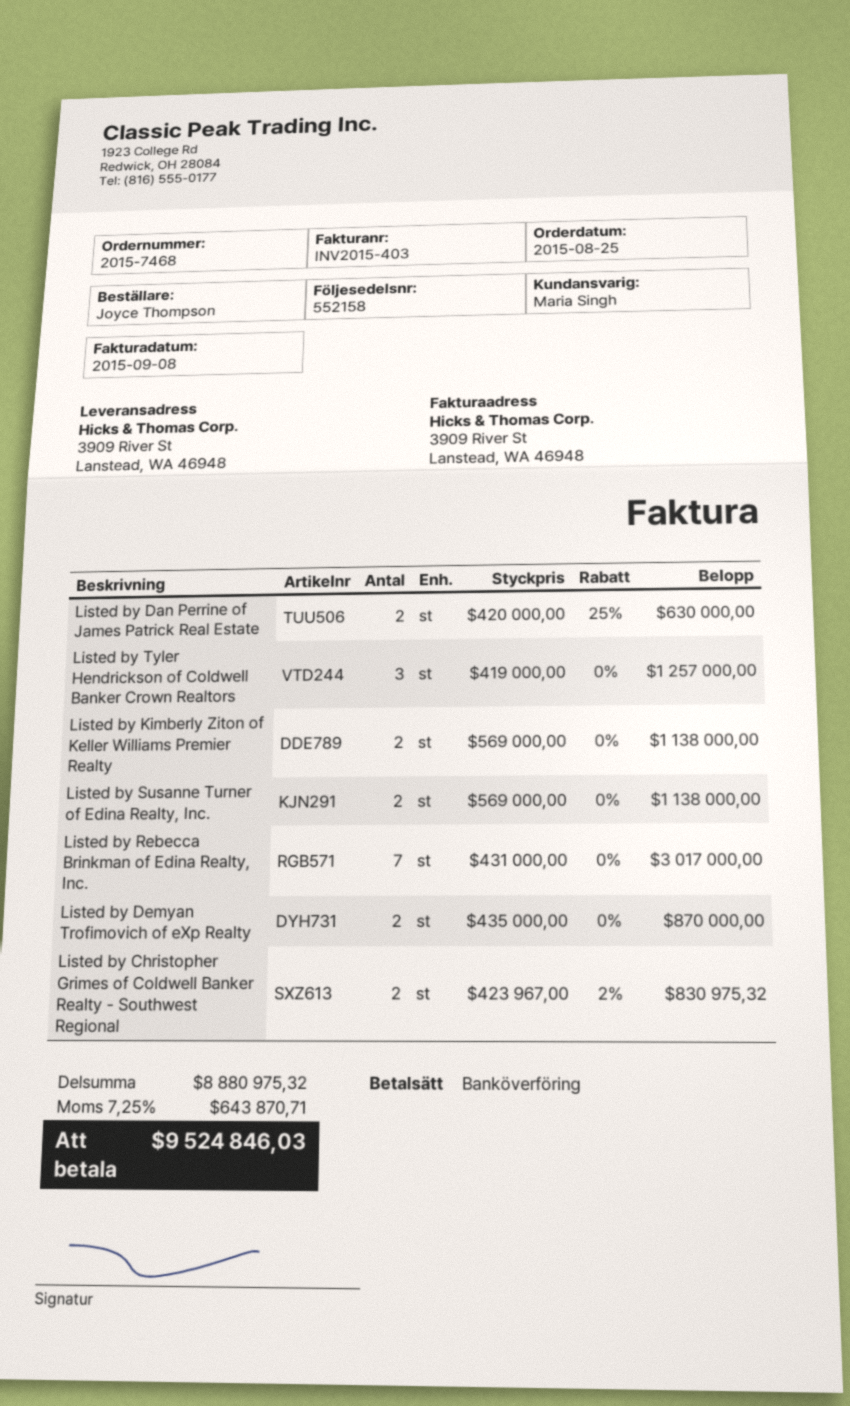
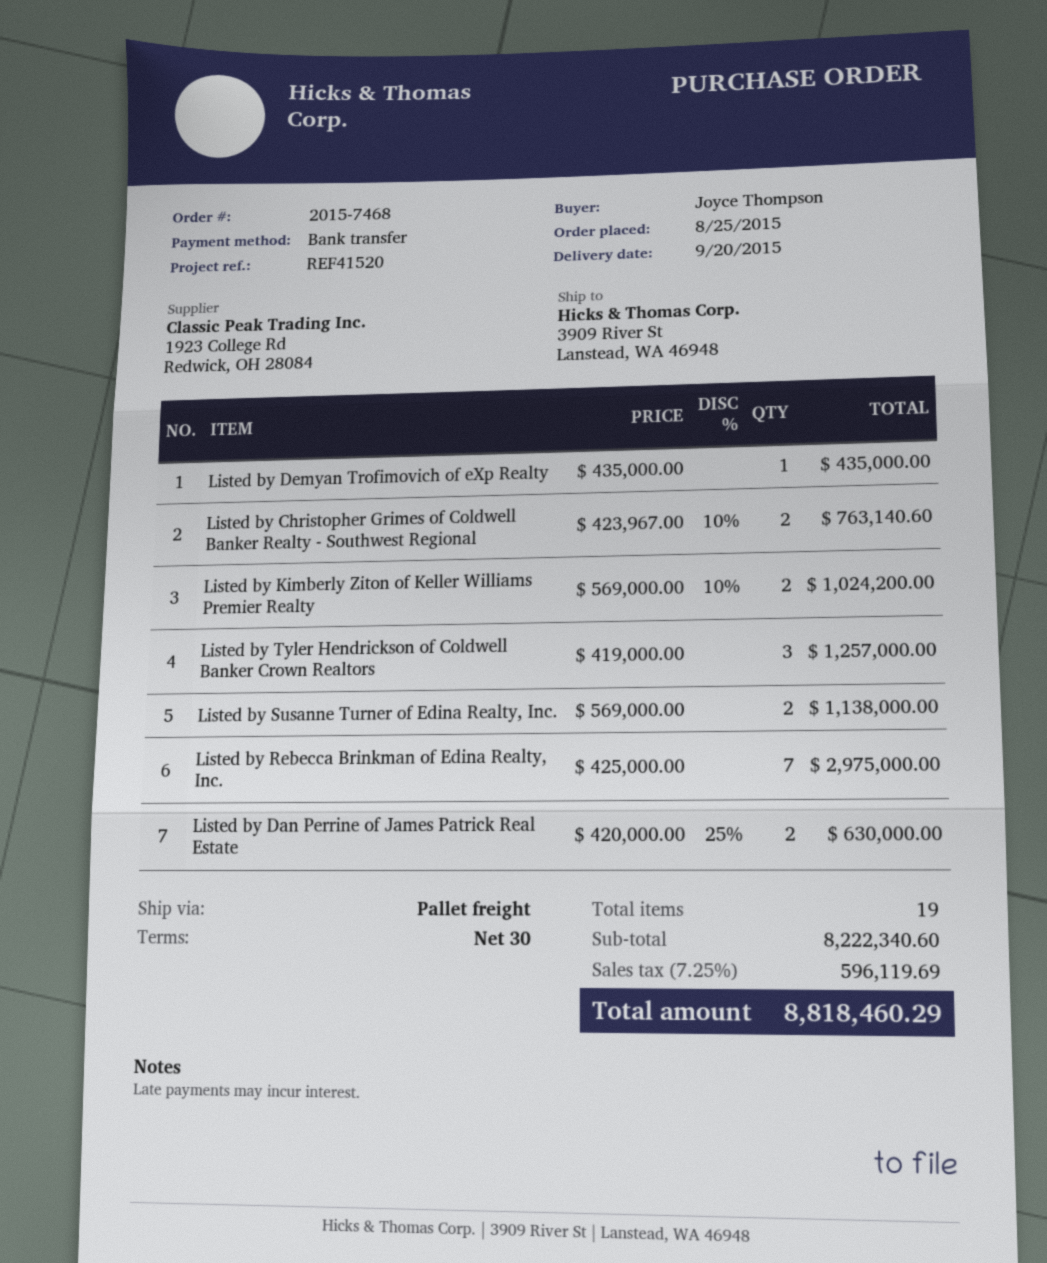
Listed by Kimberly Ziton of Keller Williams Premier Realty: 2 x 569000.00 = 1138000.00 -> 2 x 569000.00 - 10% = 1024200.00
Listed by Rebecca Brinkman of Edina Realty, Inc.: 7 x 431000.00 = 3017000.00 -> 7 x 425000.00 = 2975000.00
Listed by Demyan Trofimovich of eXp Realty: 2 x 435000.00 = 870000.00 -> 1 x 435000.00 = 435000.00
Listed by Christopher Grimes of Coldwell Banker Realty - Southwest Regional: 2 x 423967.00 - 2% = 830975.32 -> 2 x 423967.00 - 10% = 763140.60
subtotal: 8880975.32 -> 8222340.60
tax: 7.25% = 643870.71 -> 7.25% = 596119.69
total: 9524846.03 -> 8818460.29

